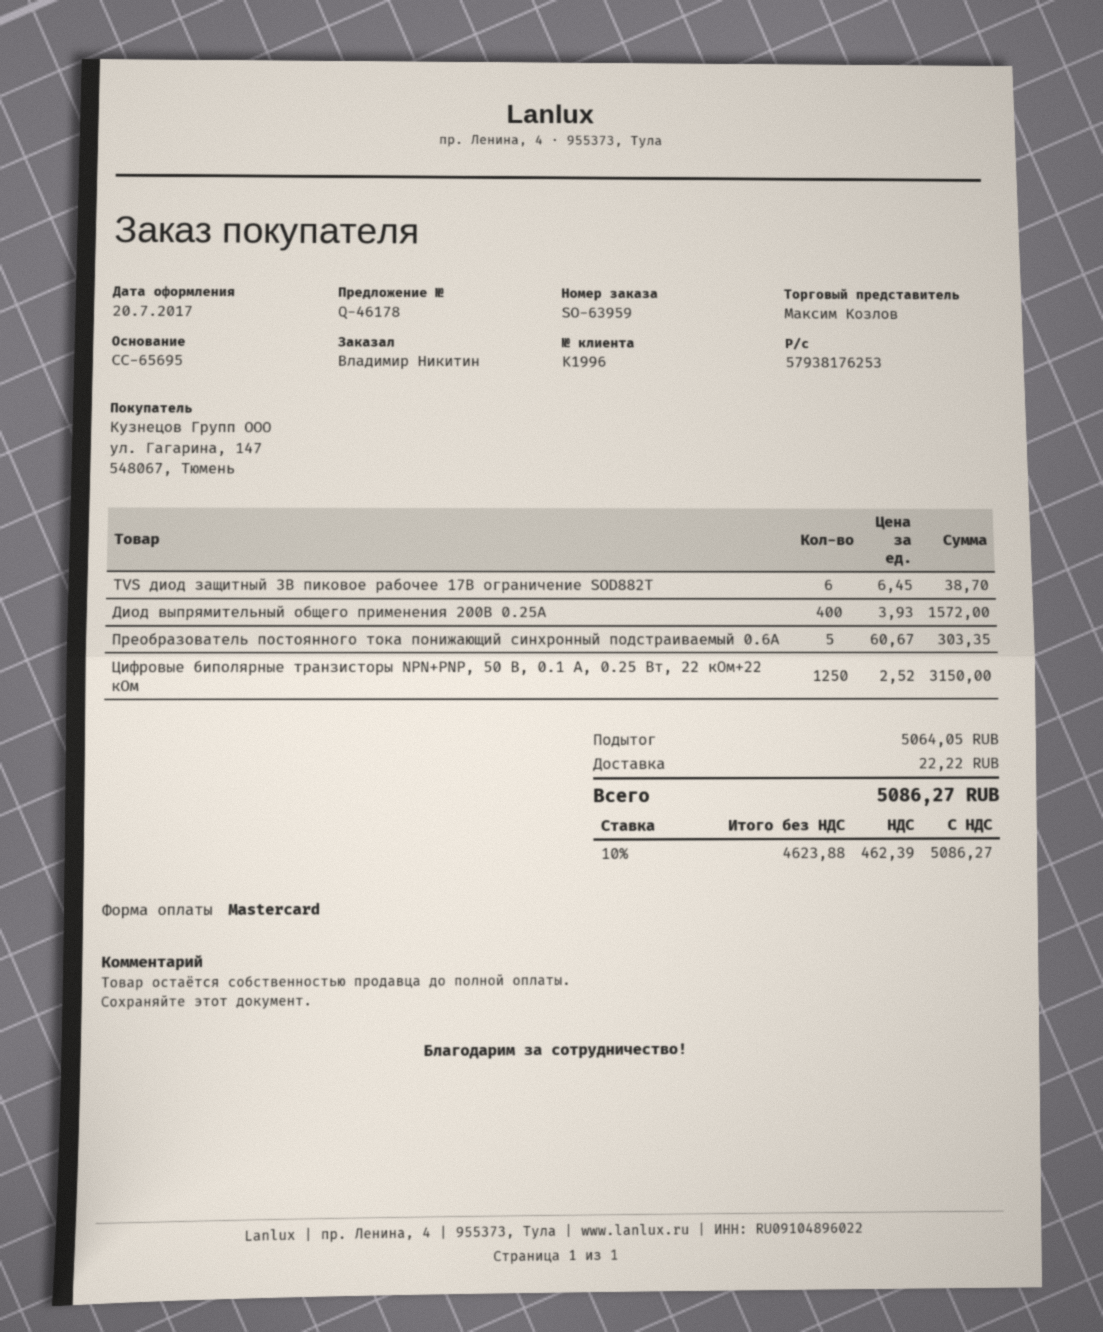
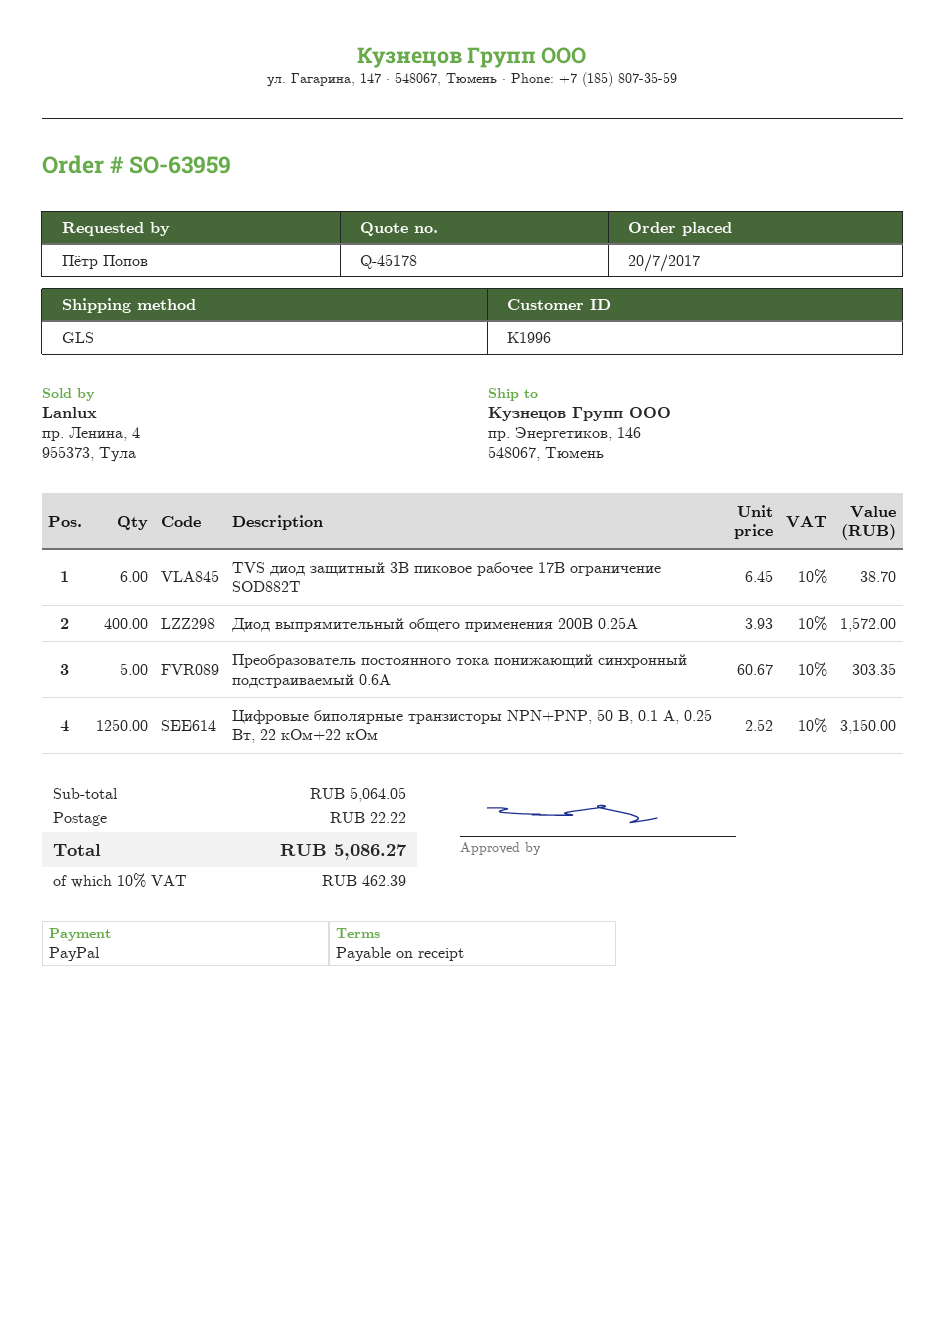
quote number: Q-46178 -> Q-45178
ordered by: Владимир Никитин -> Пётр Попов
payment method: Mastercard -> PayPal

